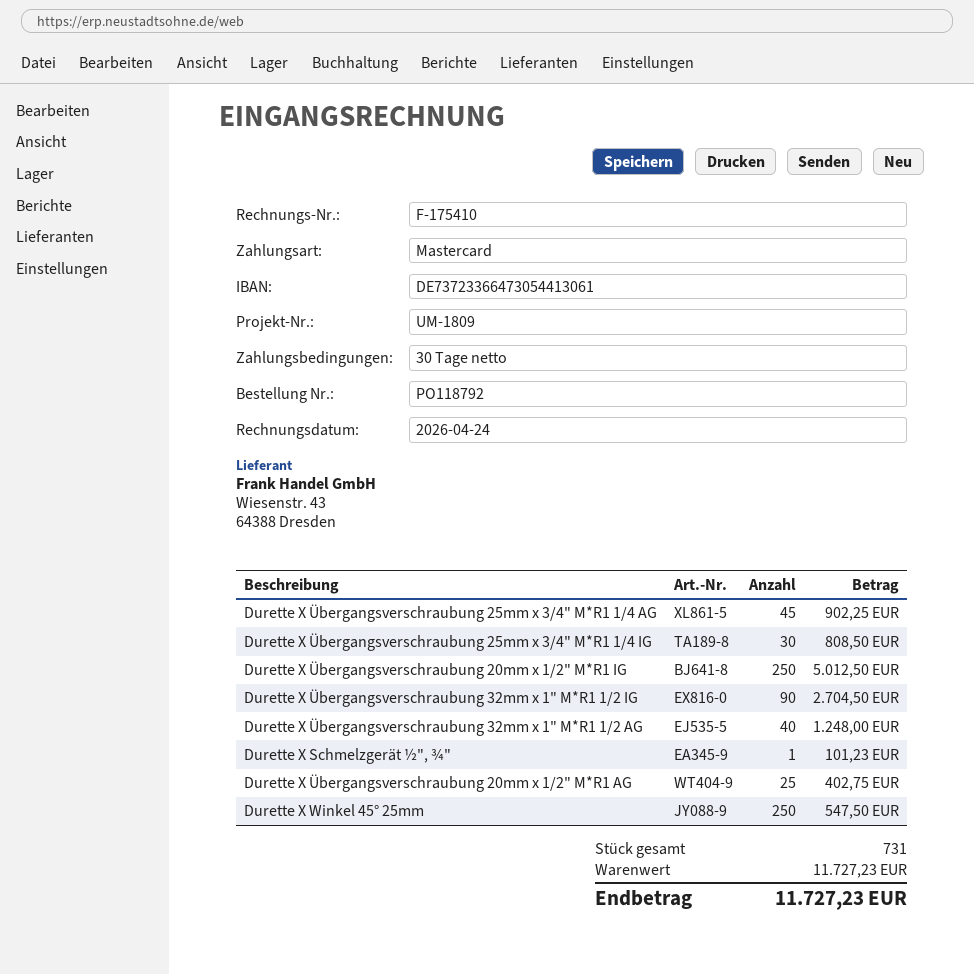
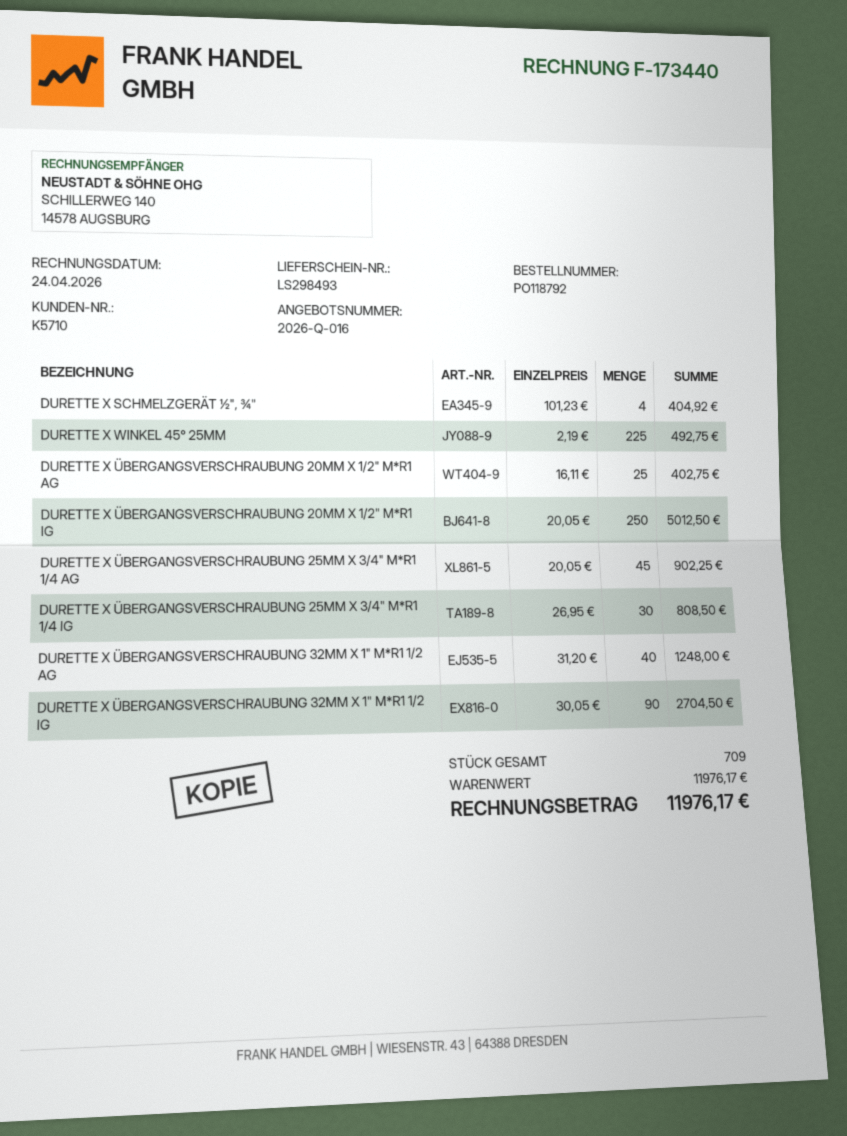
invoice number: F-175410 -> F-173440
Durette X Schmelzgerät ½", ¾": 1 for 101.23 -> 4 for 404.92
Durette X Winkel 45° 25mm: 250 for 547.50 -> 225 for 492.75
total quantity: 731 -> 709
subtotal: 11727.23 -> 11976.17
total: 11727.23 -> 11976.17

